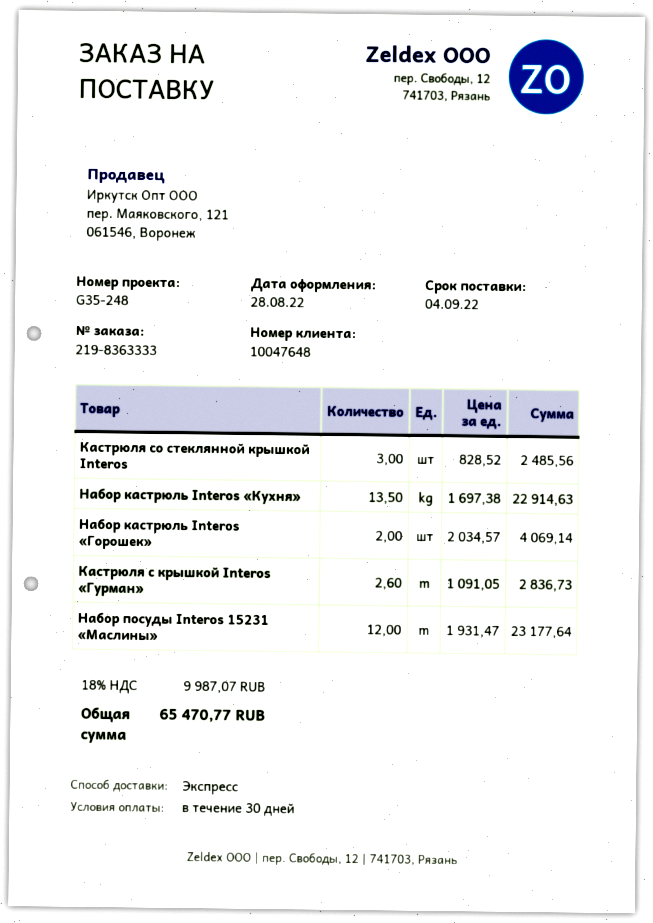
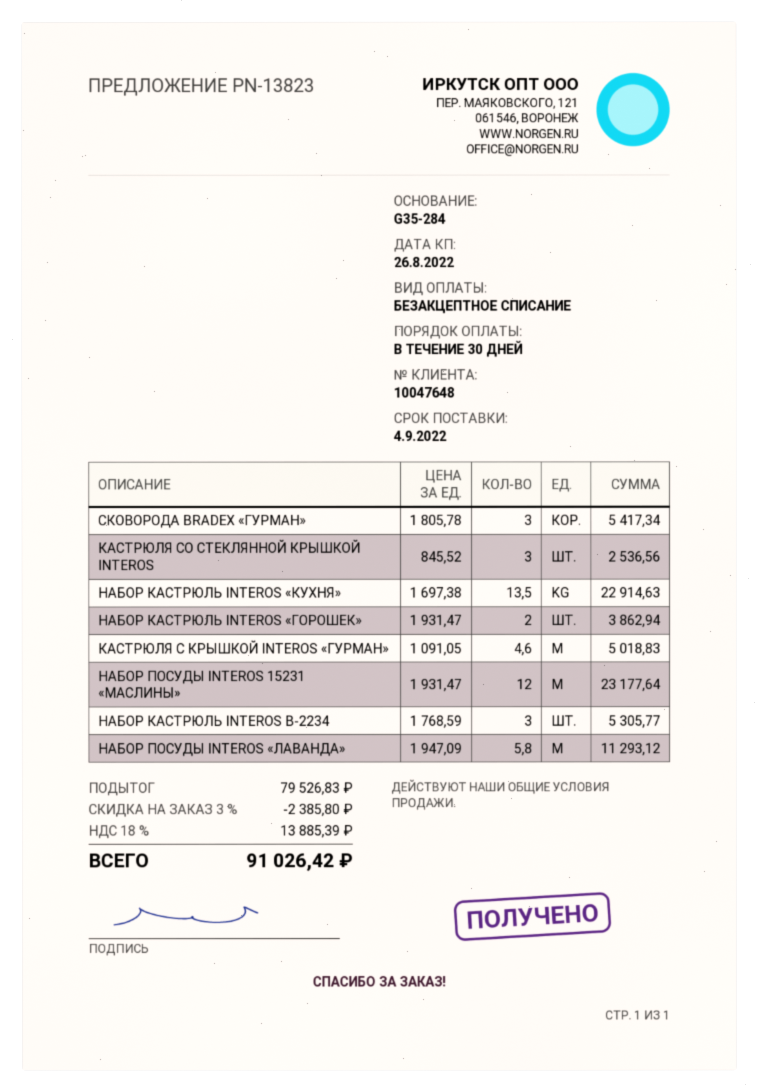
reference: G35-248 -> G35-284
Кастрюля со стеклянной крышкой Interos: 3 x 828.52 = 2485.56 -> 3 x 845.52 = 2536.56
Набор кастрюль Interos «Горошек»: 2 x 2034.57 = 4069.14 -> 2 x 1931.47 = 3862.94
Кастрюля с крышкой Interos «Гурман»: 2.6 x 1091.05 = 2836.73 -> 4.6 x 1091.05 = 5018.83
СКОВОРОДА BRADEX «ГУРМАН»: none -> 3 x 1805.78 = 5417.34
НАБОР КАСТРЮЛЬ INTEROS B-2234: none -> 3 x 1768.59 = 5305.77
НАБОР ПОСУДЫ INTEROS «ЛАВАНДА»: none -> 5.8 x 1947.09 = 11293.12
discount: none -> 3% = 2385.80
tax: 18% = 9987.07 -> 18% = 13885.39
total: 65470.77 -> 91026.42

